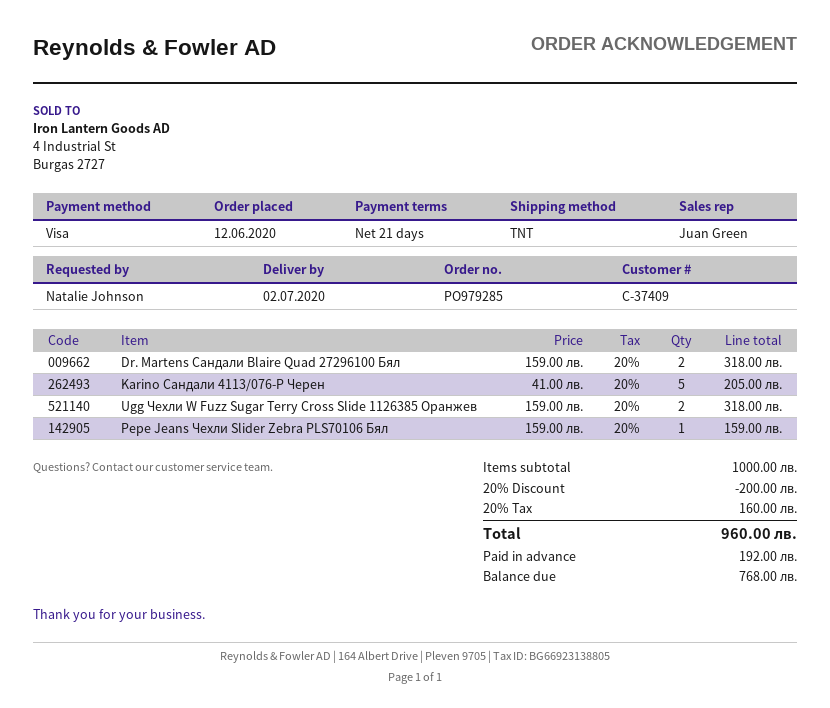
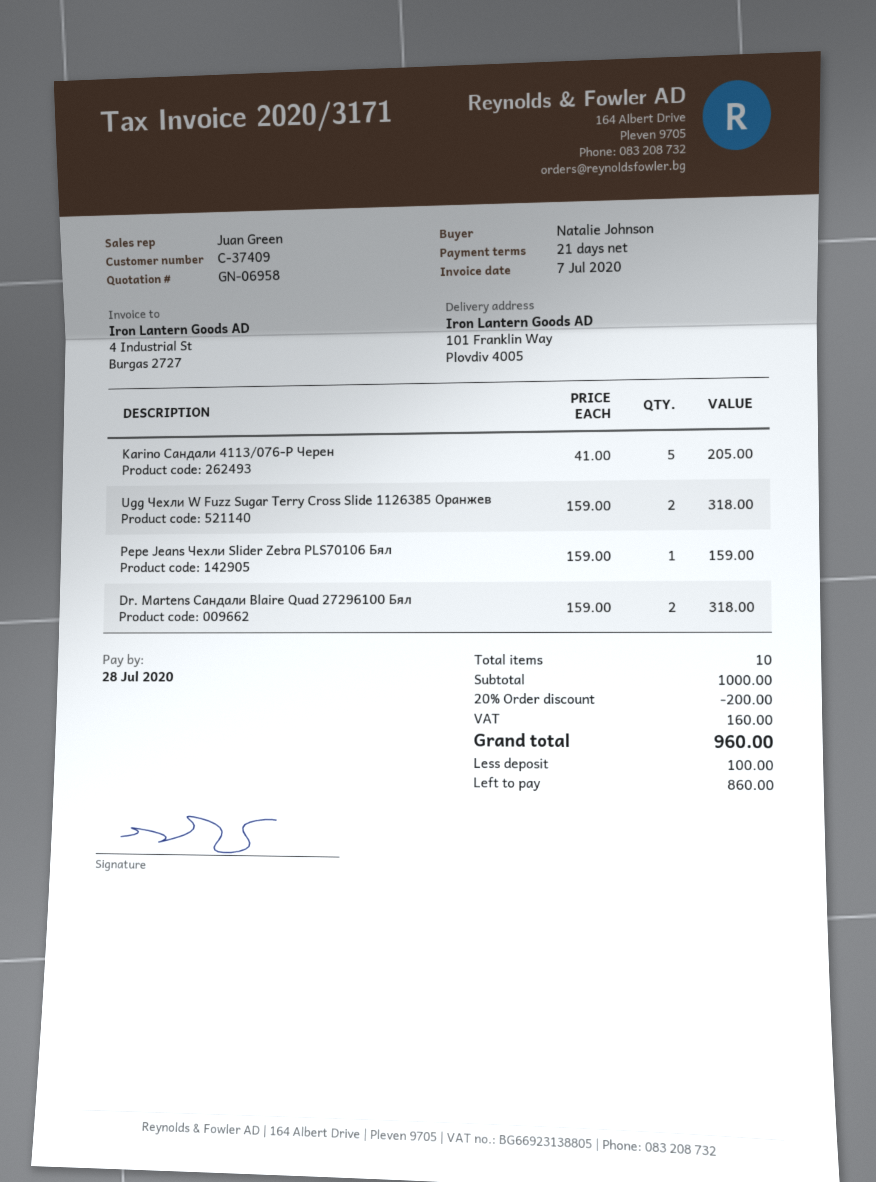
deposit: 192.00 -> 100.00
balance: 768.00 -> 860.00

